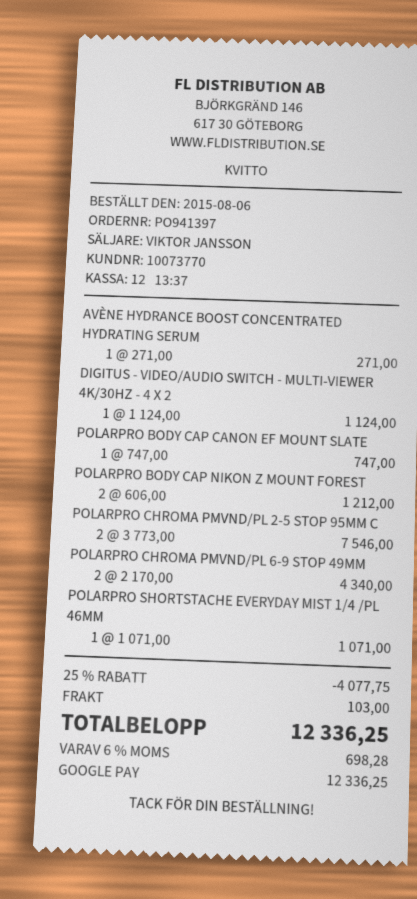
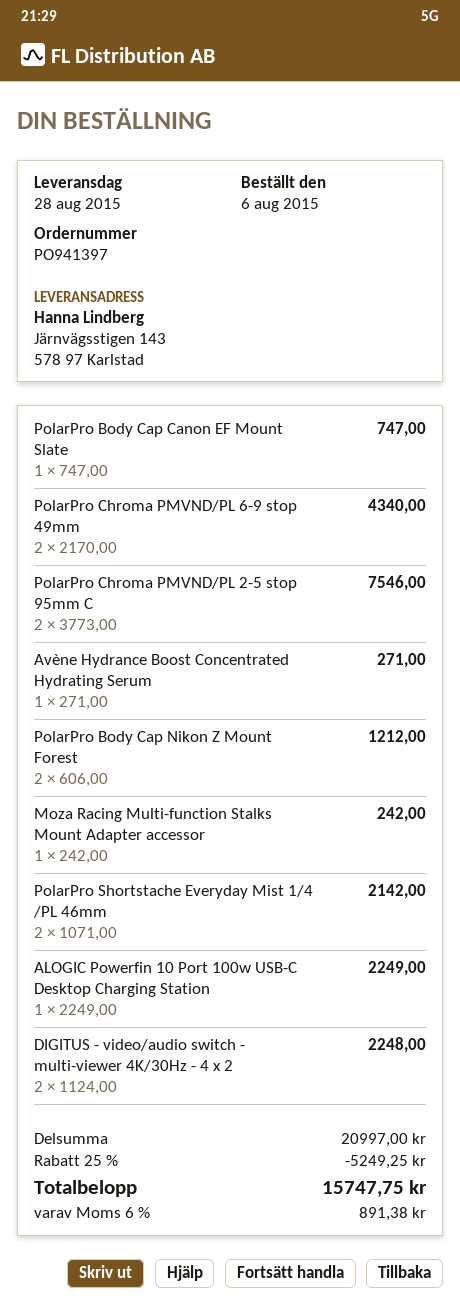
DIGITUS - VIDEO/AUDIO SWITCH - MULTI-VIEWER 4K/30HZ - 4 X 2: 1 x 1124.00 = 1124.00 -> 2 x 1124.00 = 2248.00
POLARPRO SHORTSTACHE EVERYDAY MIST 1/4 /PL 46MM: 1 x 1071.00 = 1071.00 -> 2 x 1071.00 = 2142.00
Moza Racing Multi-function Stalks Mount Adapter accessor: none -> 1 x 242.00 = 242.00
ALOGIC Powerfin 10 Port 100w USB-C Desktop Charging Station: none -> 1 x 2249.00 = 2249.00
discount: 25% = 4077.75 -> 25% = 5249.25
shipping: 103.00 -> none
tax: 6% = 698.28 -> 6% = 891.38
total: 12336.25 -> 15747.75

